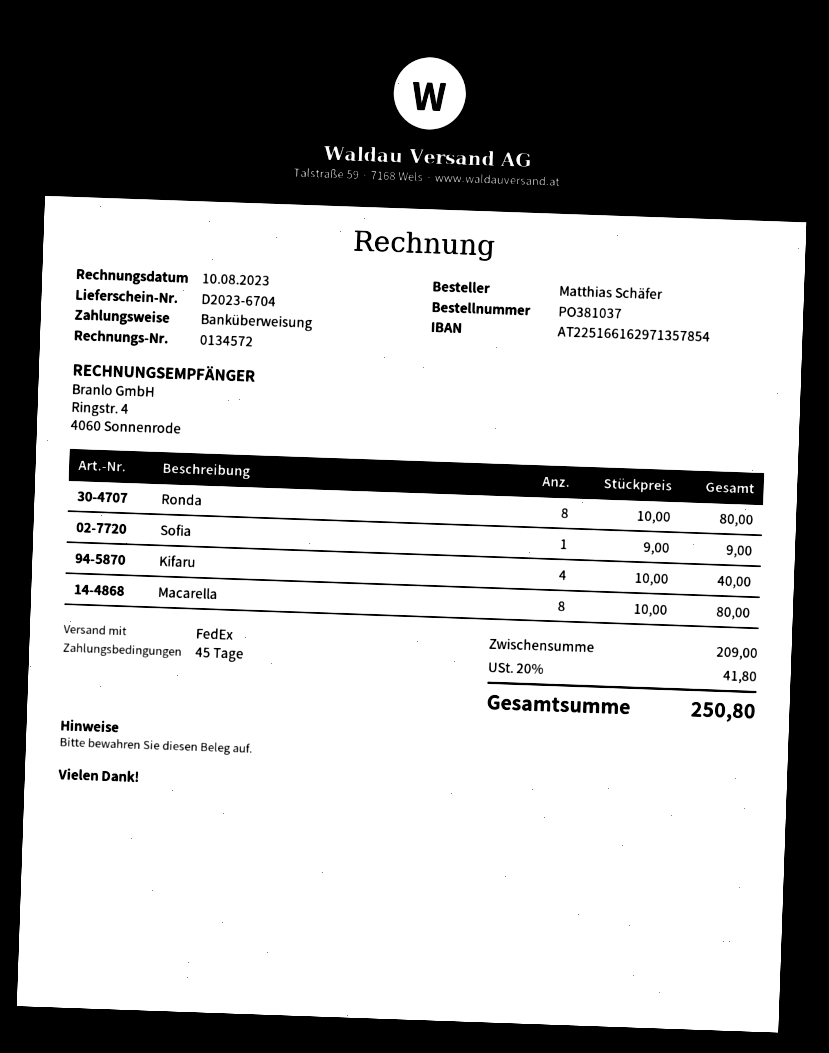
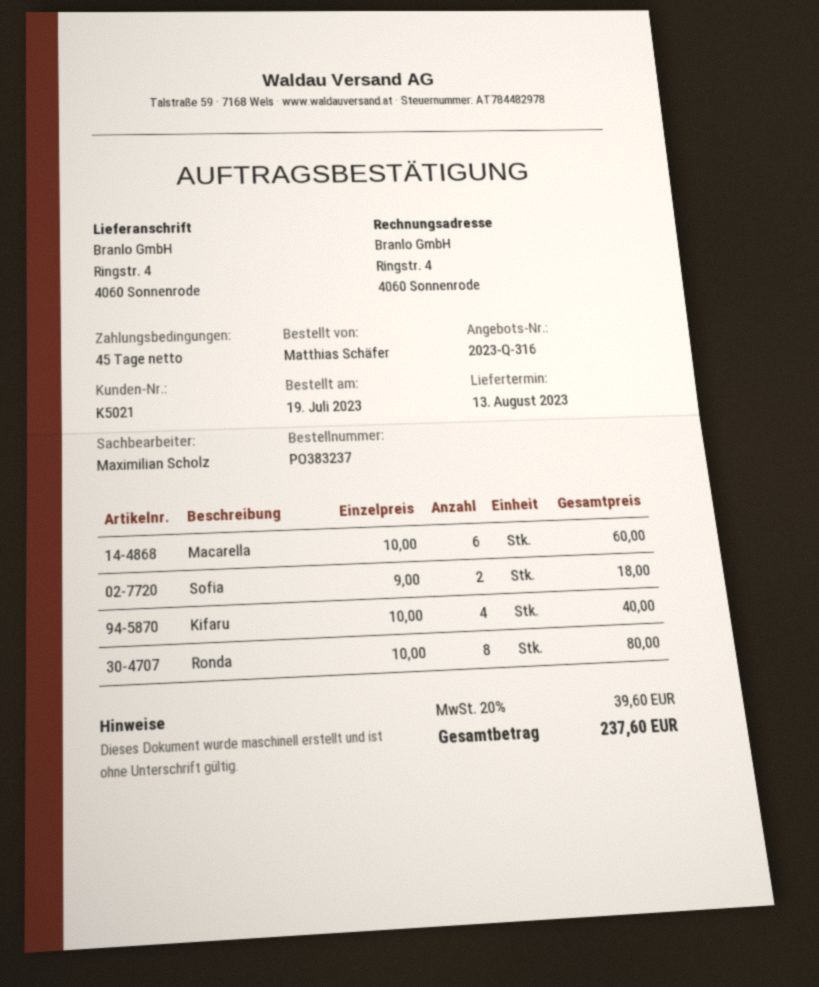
order number: PO381037 -> PO383237
Sofia: 1 x 9.00 = 9.00 -> 2 x 9.00 = 18.00
Macarella: 8 x 10.00 = 80.00 -> 6 x 10.00 = 60.00
tax: 20% = 41.80 -> 20% = 39.60
total: 250.80 -> 237.60

